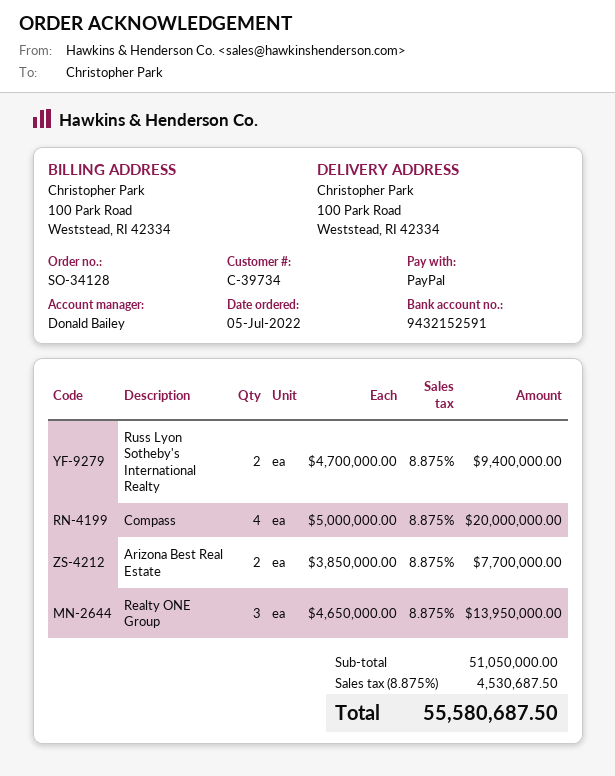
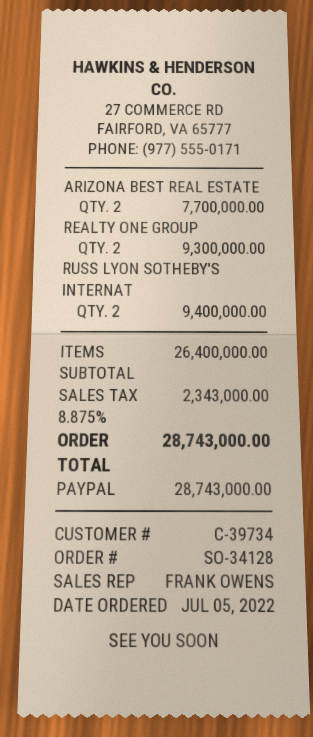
sales rep: Donald Bailey -> FRANK OWENS
Compass: 4 for 20000000.00 -> none
Realty ONE Group: 3 for 13950000.00 -> 2 for 9300000.00
subtotal: 51050000.00 -> 26400000.00
tax: 8.875% = 4530687.50 -> 8.875% = 2343000.00
total: 55580687.50 -> 28743000.00

